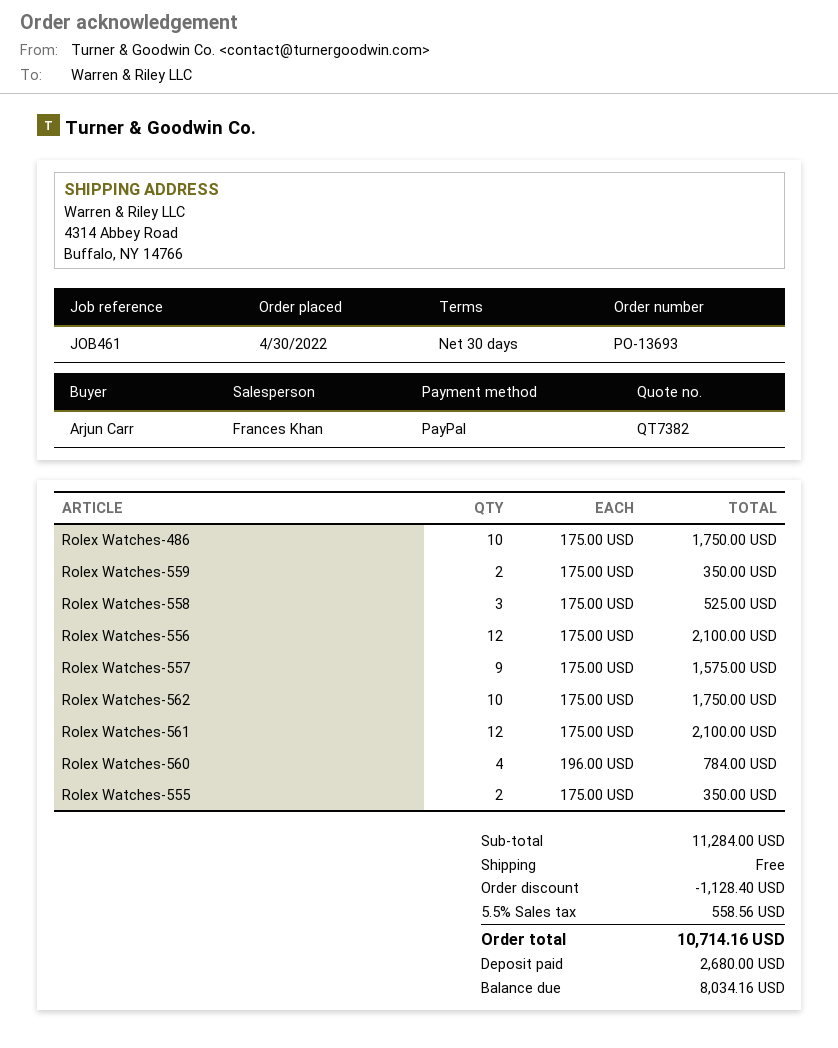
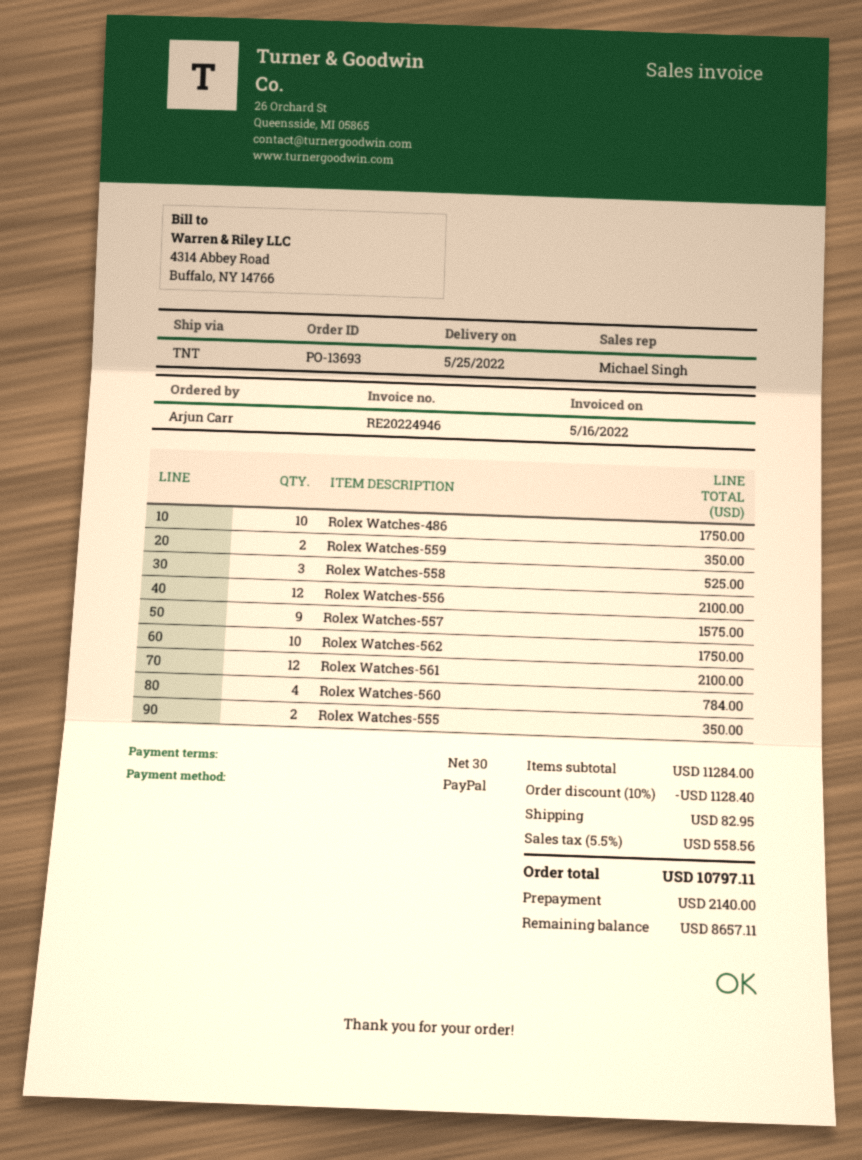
sales rep: Frances Khan -> Michael Singh
shipping: 0.00 -> 82.95
total: 10714.16 -> 10797.11
deposit: 2680.00 -> 2140.00
balance: 8034.16 -> 8657.11

